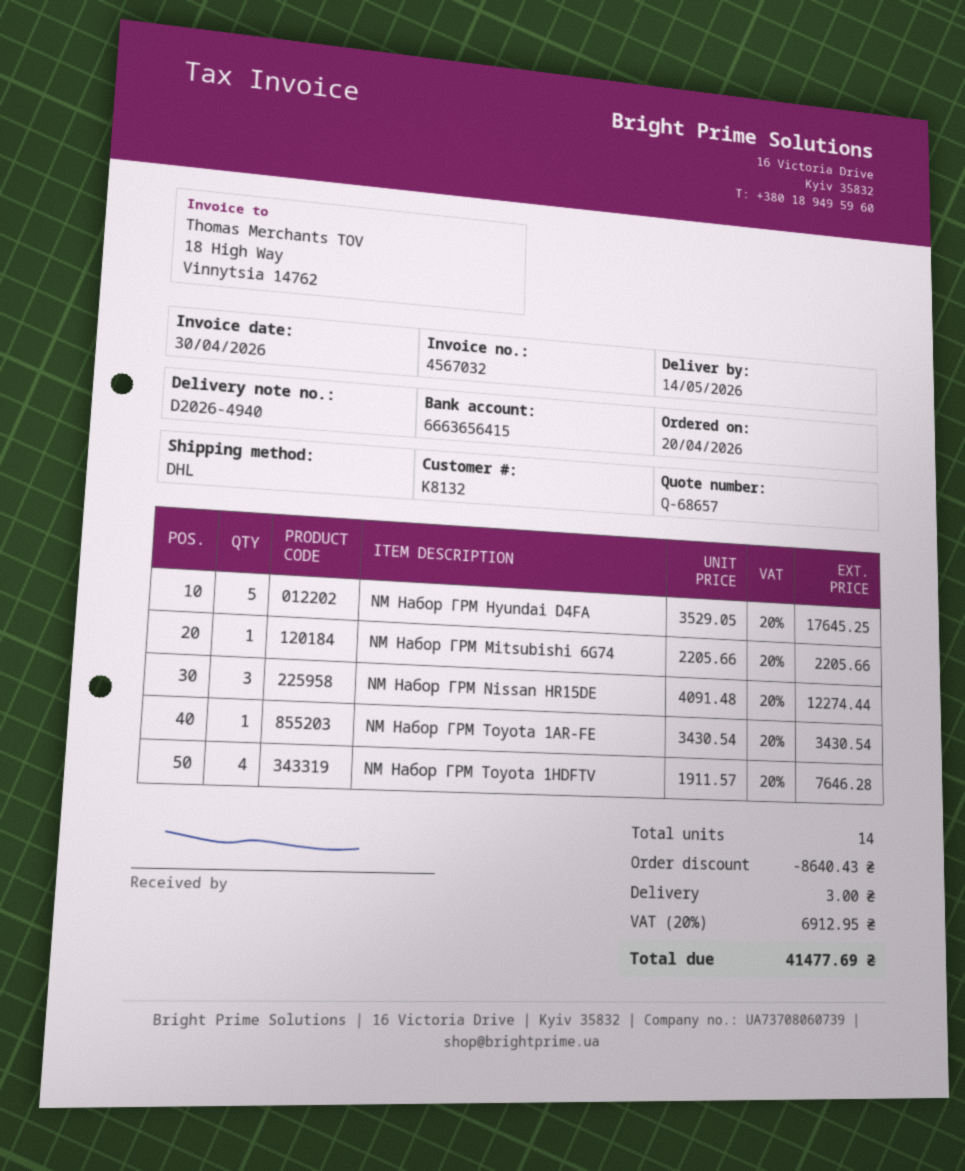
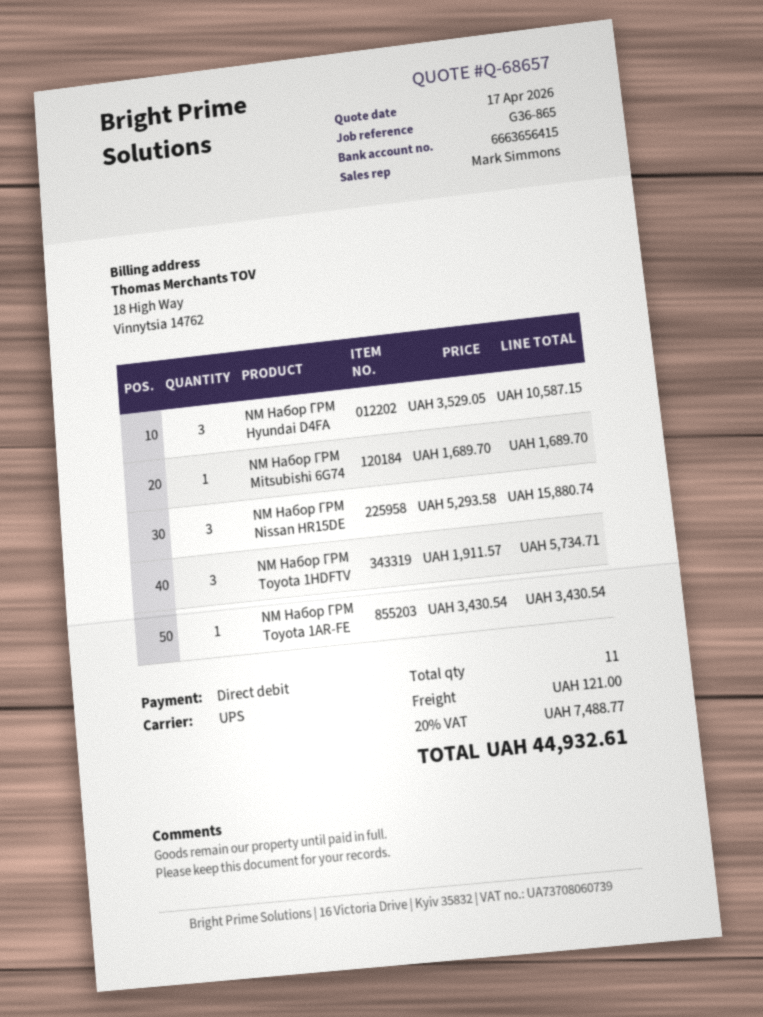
shipping method: DHL -> UPS
NM Набор ГРМ Hyundai D4FA: 5 x 3529.05 = 17645.25 -> 3 x 3529.05 = 10587.15
NM Набор ГРМ Mitsubishi 6G74: 1 x 2205.66 = 2205.66 -> 1 x 1689.70 = 1689.70
NM Набор ГРМ Nissan HR15DE: 3 x 4091.48 = 12274.44 -> 3 x 5293.58 = 15880.74
NM Набор ГРМ Toyota 1HDFTV: 4 x 1911.57 = 7646.28 -> 3 x 1911.57 = 5734.71
total quantity: 14 -> 11
discount: 8640.43 -> none
shipping: 3.00 -> 121.00
tax: 20% = 6912.95 -> 20% = 7488.77
total: 41477.69 -> 44932.61

